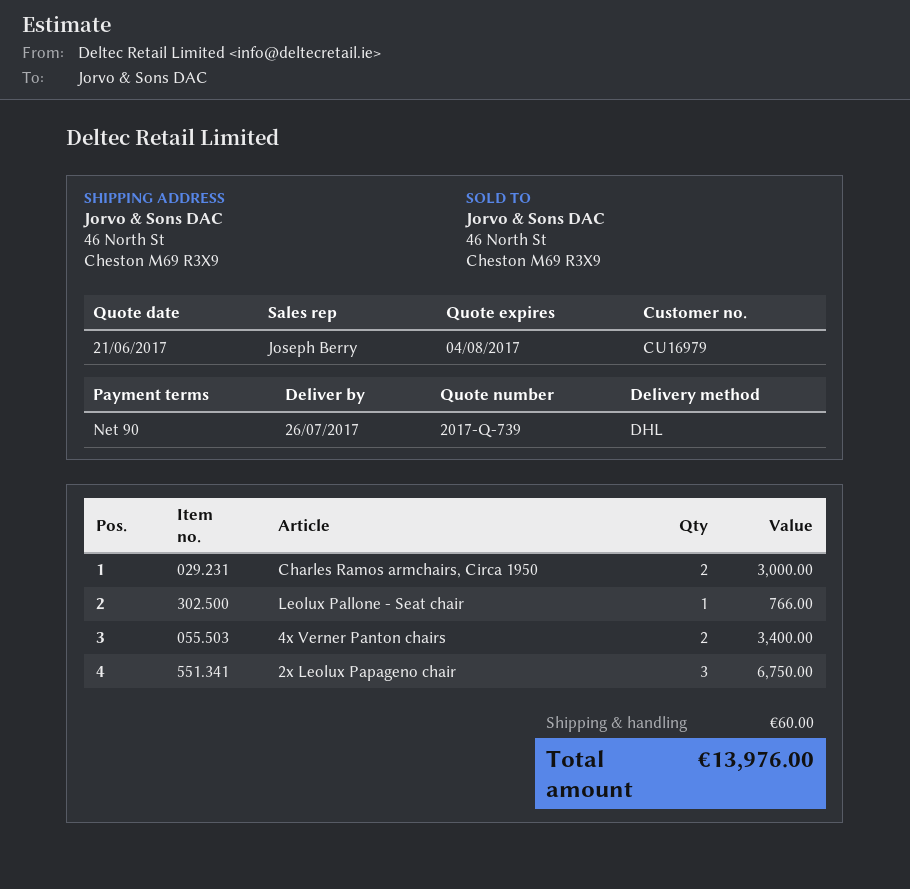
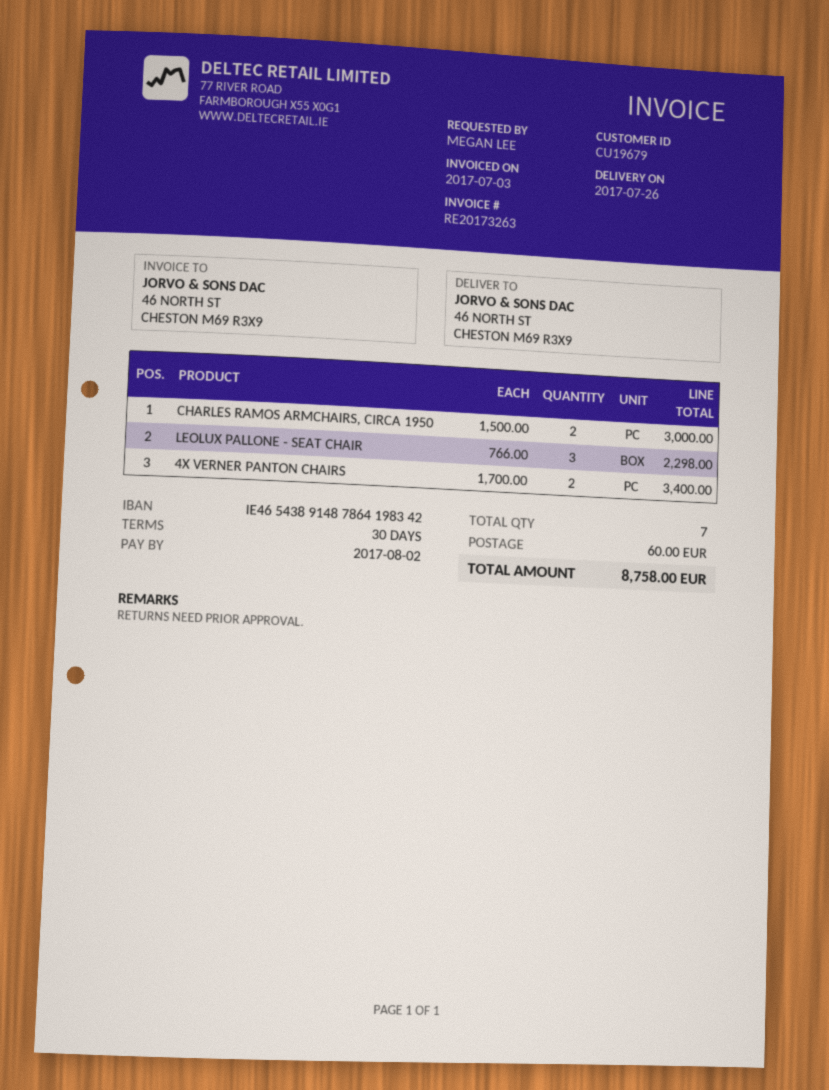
payment terms: 90 days -> 30 days
customer number: CU16979 -> CU19679
Leolux Pallone - Seat chair: 1 for 766.00 -> 3 for 2298.00
2x Leolux Papageno chair: 3 for 6750.00 -> none
total: 13976.00 -> 8758.00

